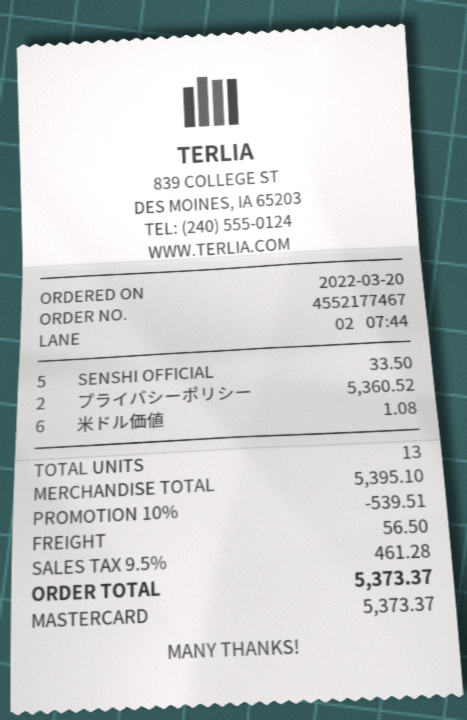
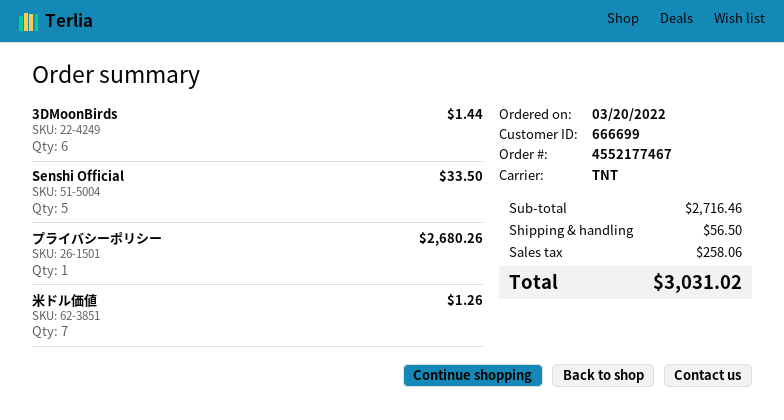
プライバシーポリシー: 2 for 5360.52 -> 1 for 2680.26
米ドル価値: 6 for 1.08 -> 7 for 1.26
3DMoonBirds: none -> 6 for 1.44
subtotal: 5395.10 -> 2716.46
discount: 10% = 539.51 -> none
tax: 461.28 -> 258.06
total: 5373.37 -> 3031.02

